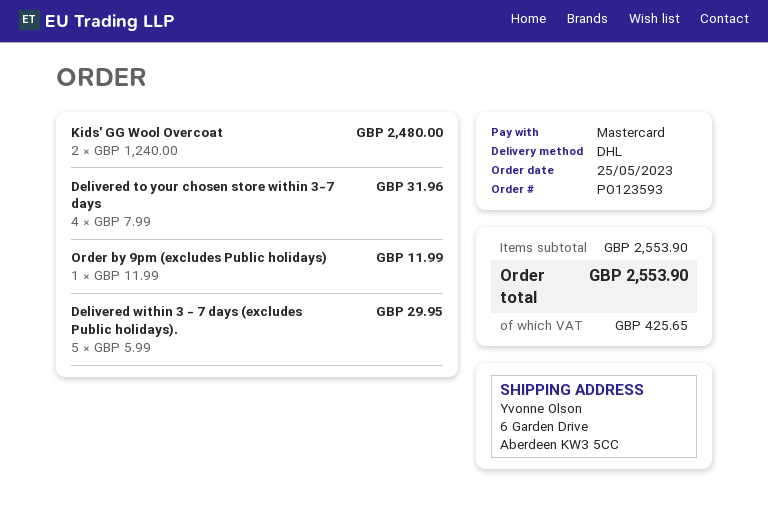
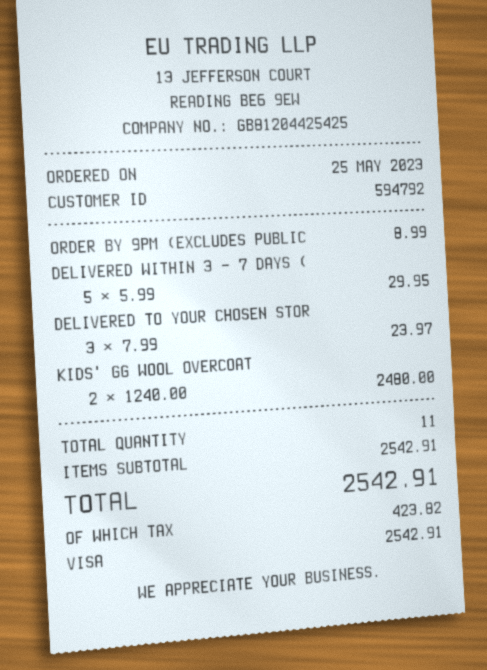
payment method: Mastercard -> Visa
Delivered to your chosen store within 3-7 days: 4 x 7.99 = 31.96 -> 3 x 7.99 = 23.97
Order by 9pm (excludes Public holidays): 1 x 11.99 = 11.99 -> 1 x 8.99 = 8.99
subtotal: 2553.90 -> 2542.91
tax: 425.65 -> 423.82
total: 2553.90 -> 2542.91

